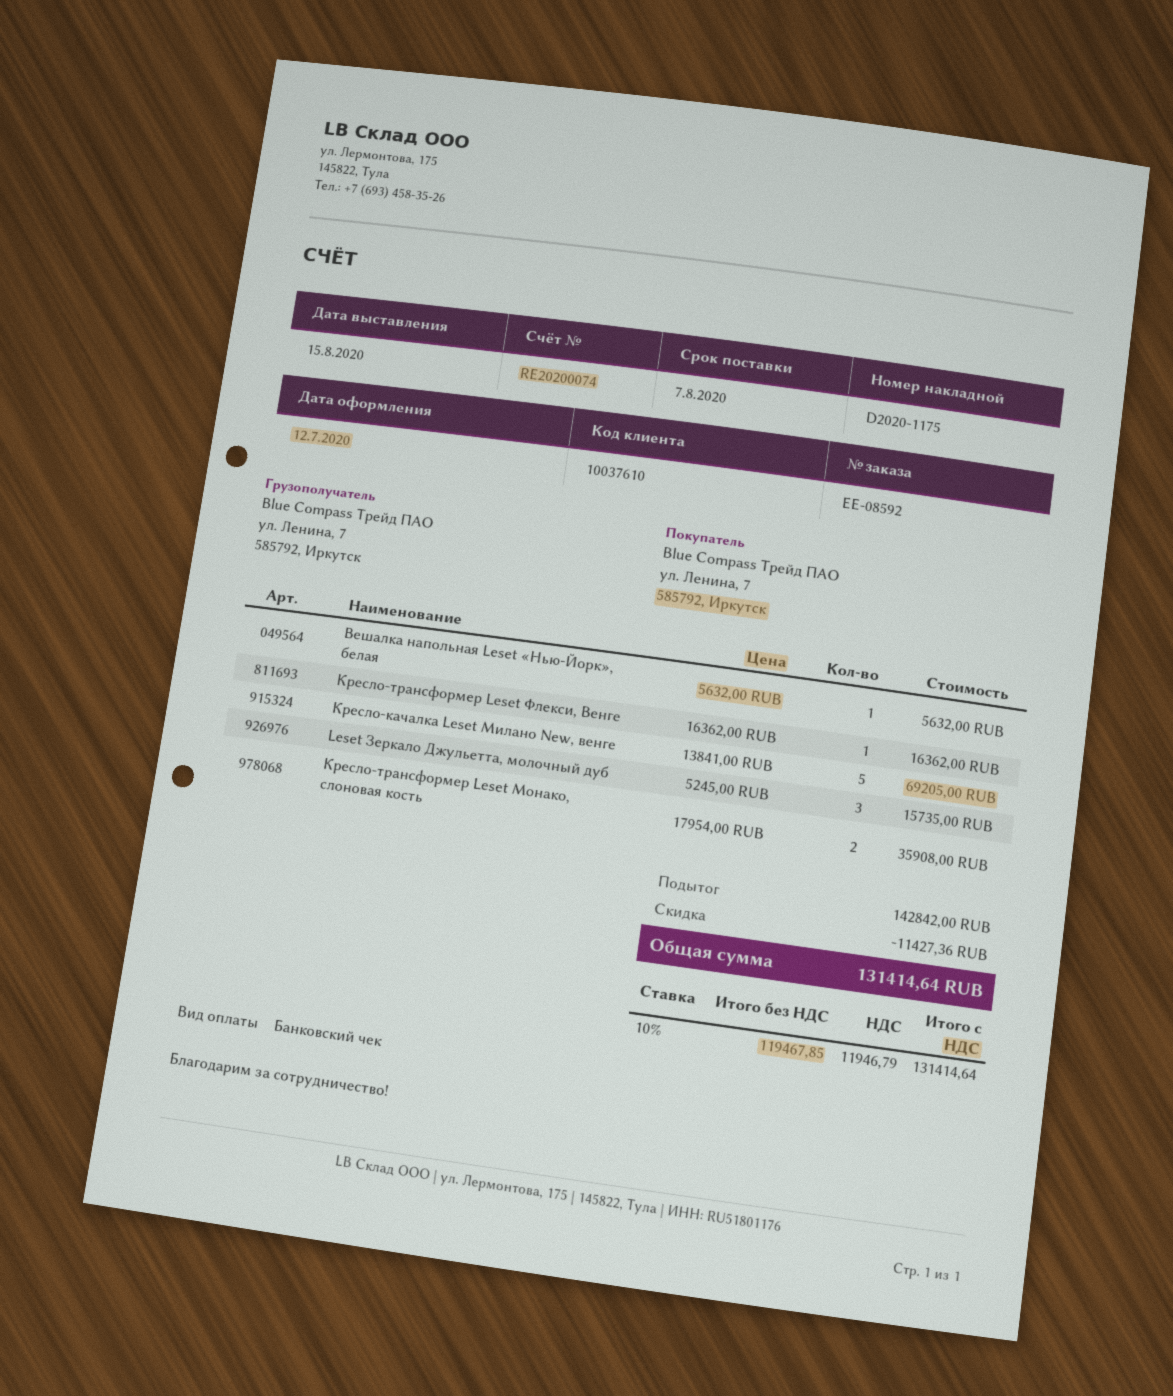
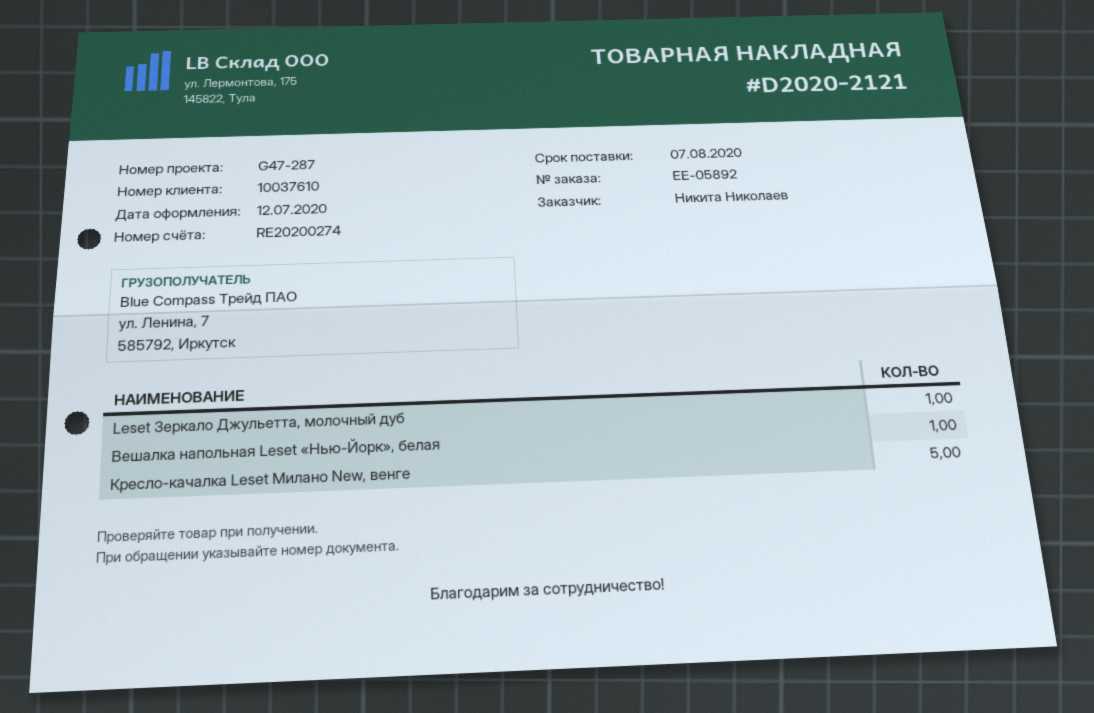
order number: EE-08592 -> EE-05892
delivery note number: D2020-1175 -> D2020-2121
invoice number: RE20200074 -> RE20200274
Кресло-трансформер Leset Флекси, Венге: 1 -> none
Leset Зеркало Джульетта, молочный дуб: 3 -> 1
Кресло-трансформер Leset Монако, слоновая кость: 2 -> none

